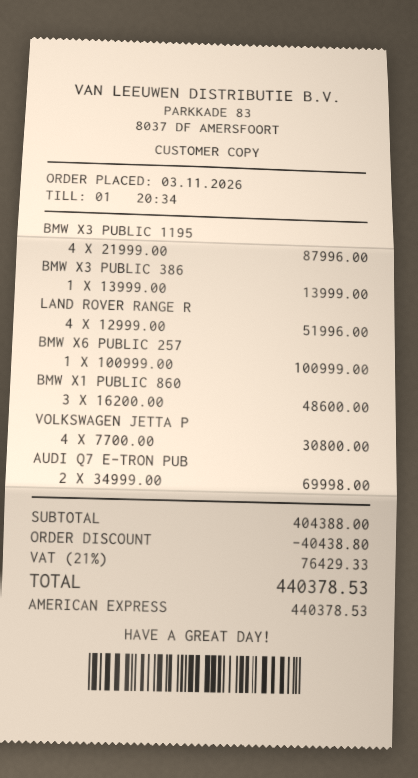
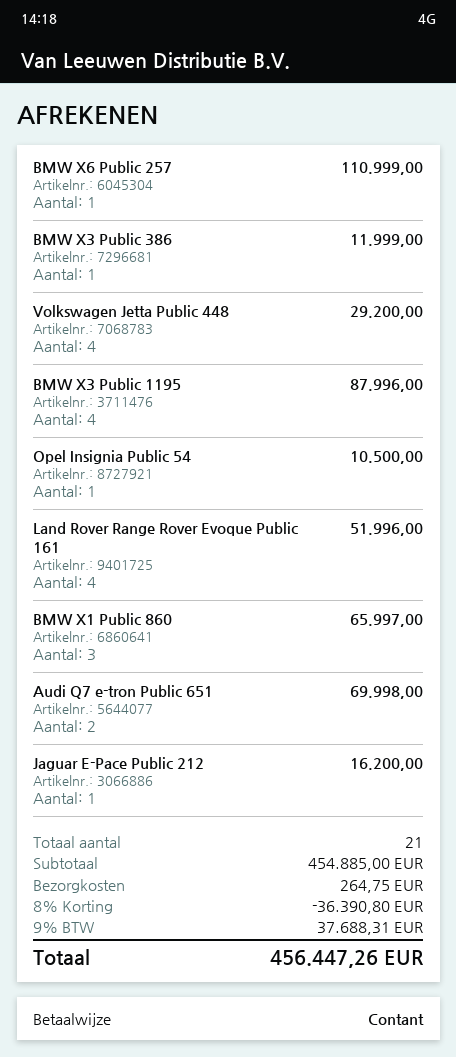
payment method: American Express -> cash
BMW X3 PUBLIC 386: 1 for 13999.00 -> 1 for 11999.00
BMW X6 PUBLIC 257: 1 for 100999.00 -> 1 for 110999.00
BMW X1 PUBLIC 860: 3 for 48600.00 -> 3 for 65997.00
VOLKSWAGEN JETTA P: 4 for 30800.00 -> 4 for 29200.00
Opel Insignia Public 54: none -> 1 for 10500.00
Jaguar E-Pace Public 212: none -> 1 for 16200.00
subtotal: 404388.00 -> 454885.00
discount: 40438.80 -> 36390.80
shipping: none -> 264.75
tax: 21% = 76429.33 -> 9% = 37688.31
total: 440378.53 -> 456447.26

